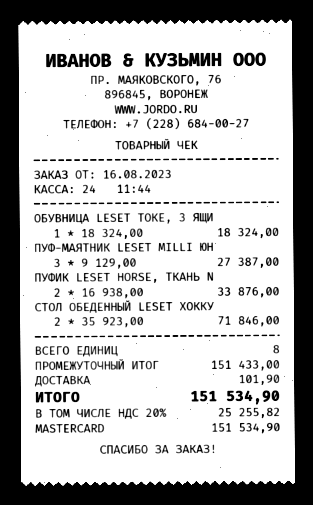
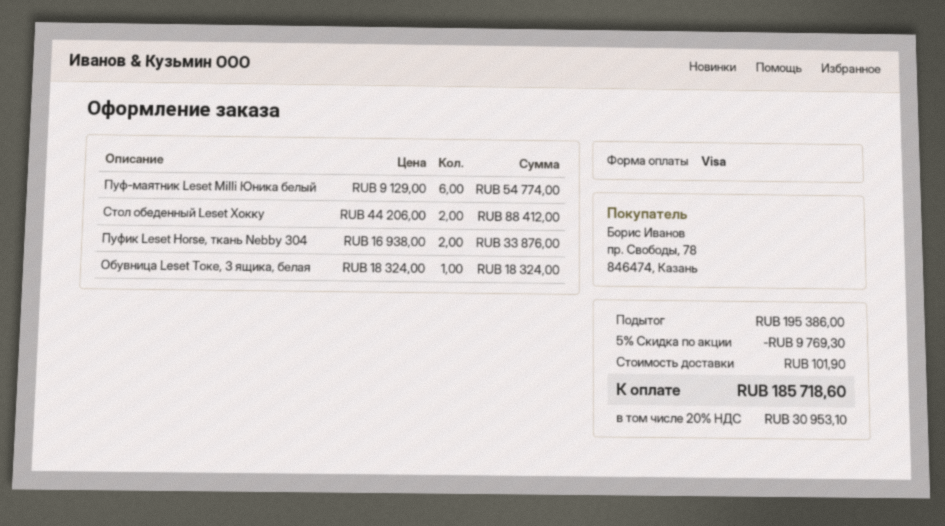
payment method: Mastercard -> Visa
ПУФ-МАЯТНИК LESET MILLI ЮН: 3 x 9129.00 = 27387.00 -> 6 x 9129.00 = 54774.00
СТОЛ ОБЕДЕННЫЙ LESET ХОККУ: 2 x 35923.00 = 71846.00 -> 2 x 44206.00 = 88412.00
subtotal: 151433.00 -> 195386.00
discount: none -> 5% = 9769.30
tax: 20% = 25255.82 -> 20% = 30953.10
total: 151534.90 -> 185718.60

